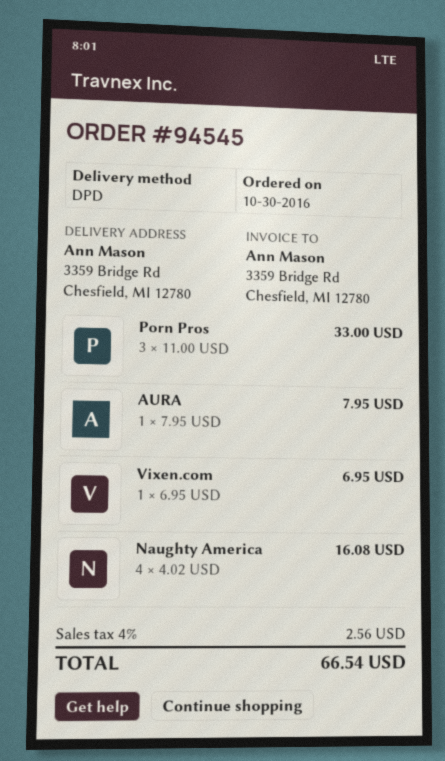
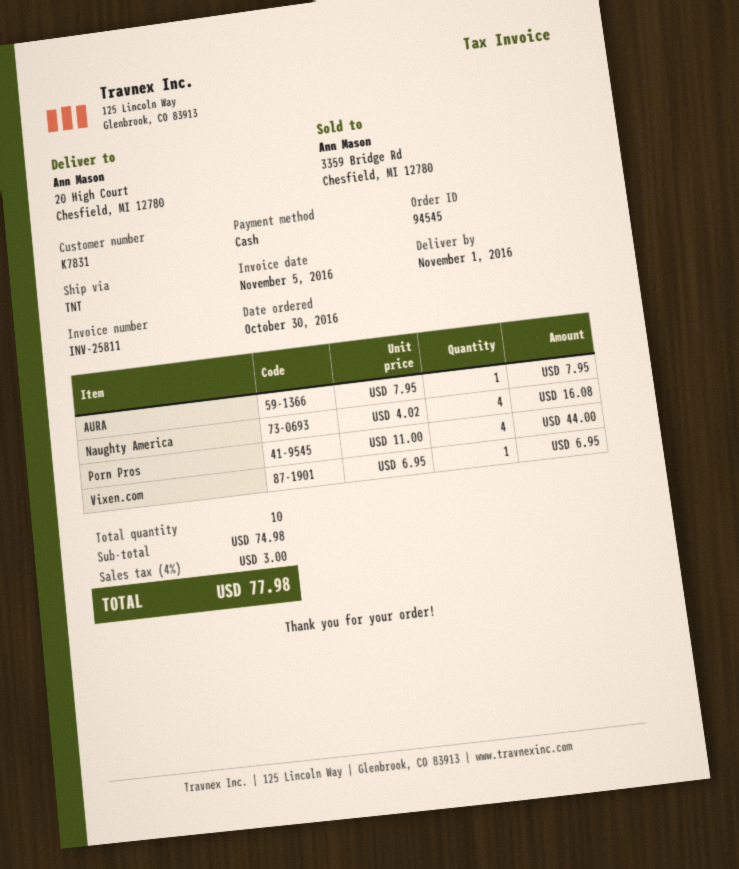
shipping method: DPD -> TNT
ship to: 3359 Bridge Rd, Chesfield, MI 12780 -> 20 High Court, Chesfield, MI 12780
Porn Pros: 3 x 11.00 = 33.00 -> 4 x 11.00 = 44.00
tax: 4% = 2.56 -> 4% = 3.00
total: 66.54 -> 77.98

